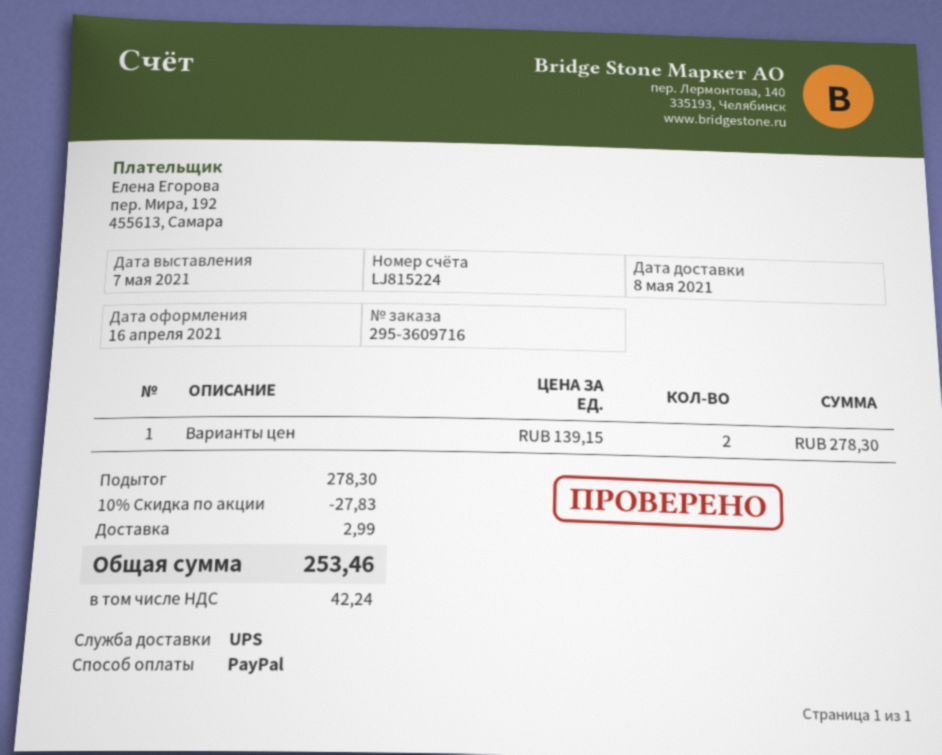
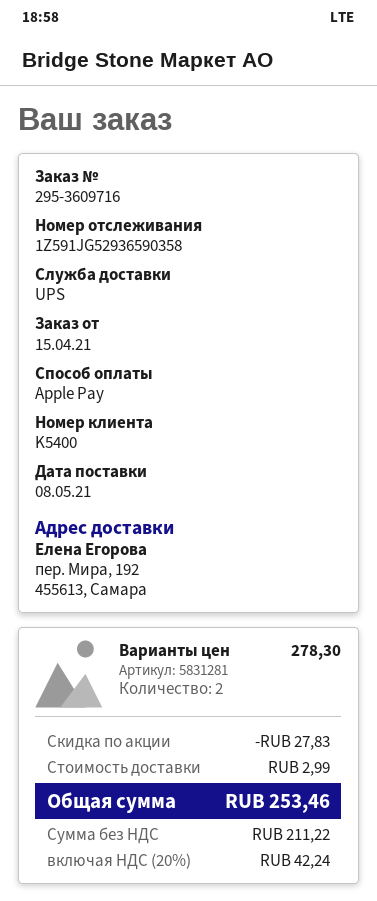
order date: 2021-04-16 -> 2021-04-15
payment method: PayPal -> Apple Pay

